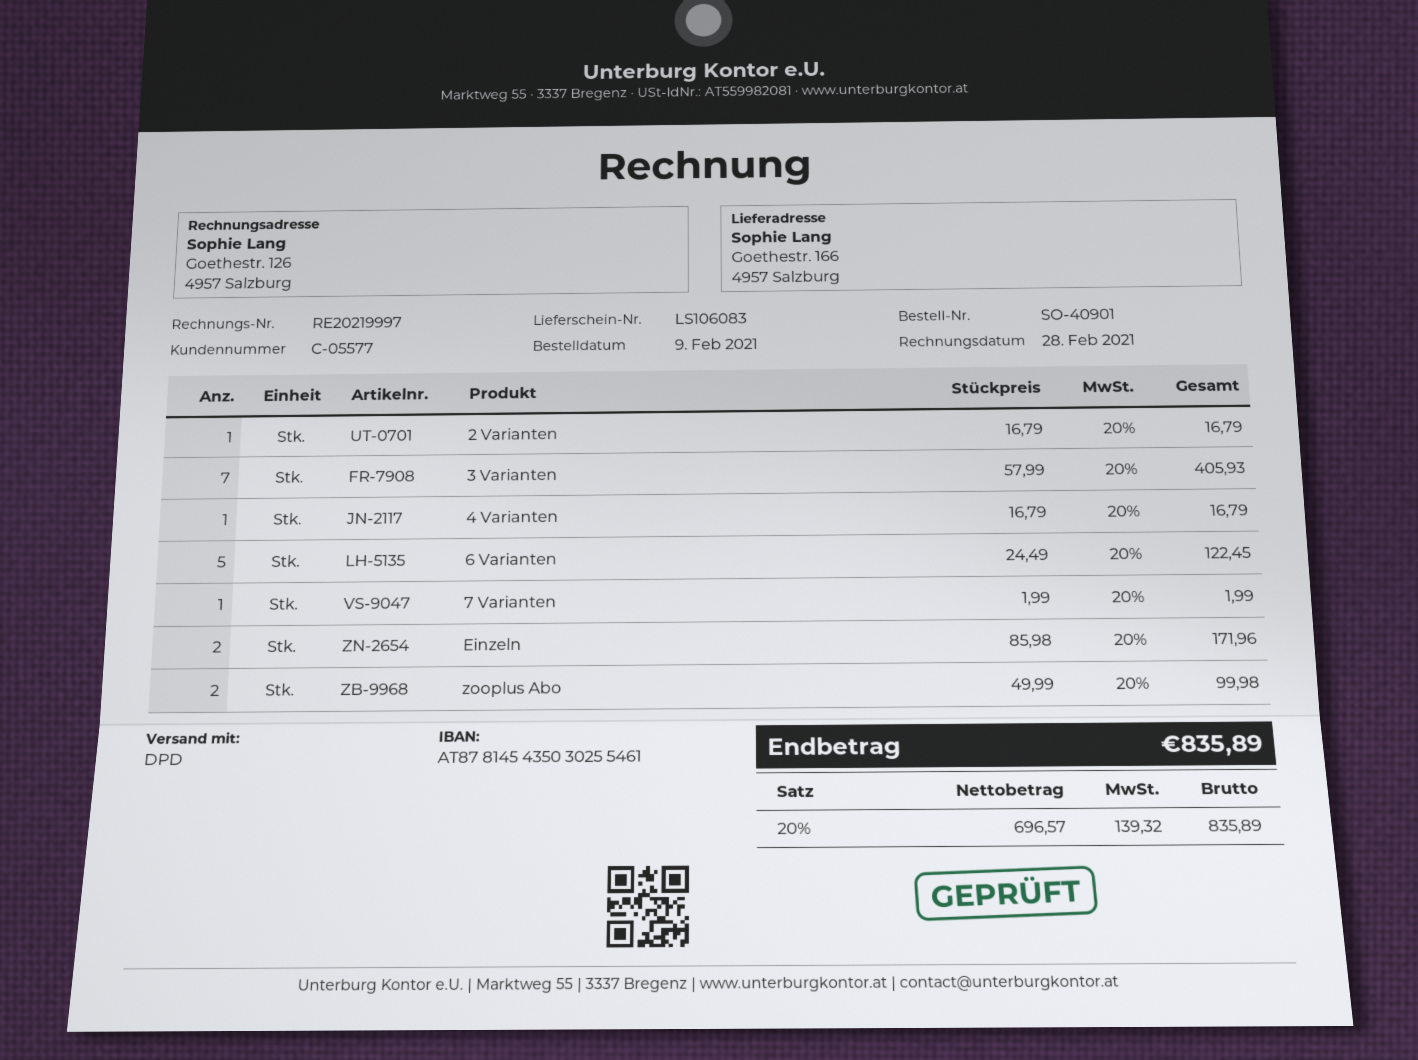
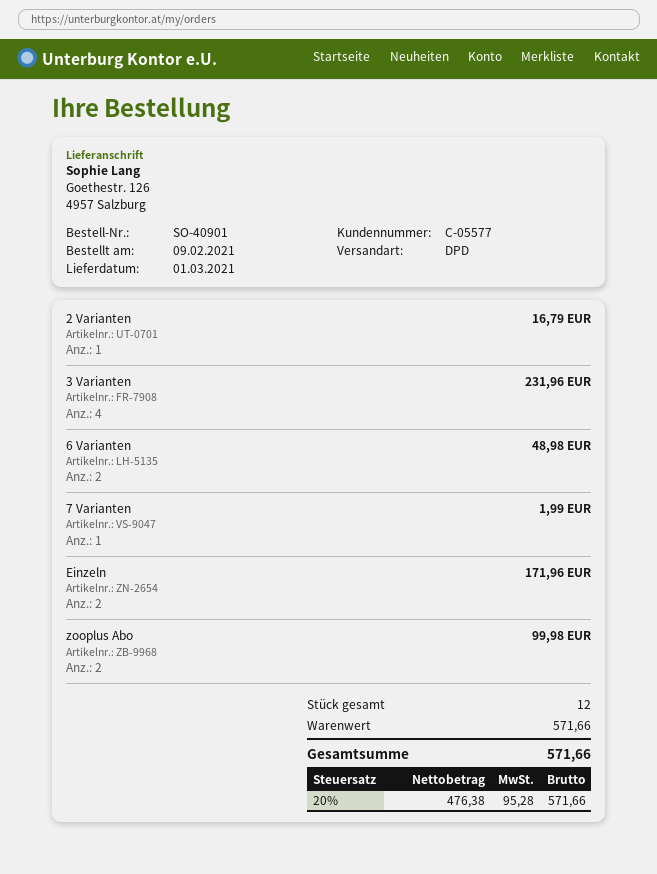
ship to: Goethestr. 166, 4957 Salzburg -> Goethestr. 126, 4957 Salzburg
3 Varianten: 7 for 405.93 -> 4 for 231.96
4 Varianten: 1 for 16.79 -> none
6 Varianten: 5 for 122.45 -> 2 for 48.98
net: 696.57 -> 476.38
tax: 20% = 139.32 -> 20% = 95.28
total: 835.89 -> 571.66

